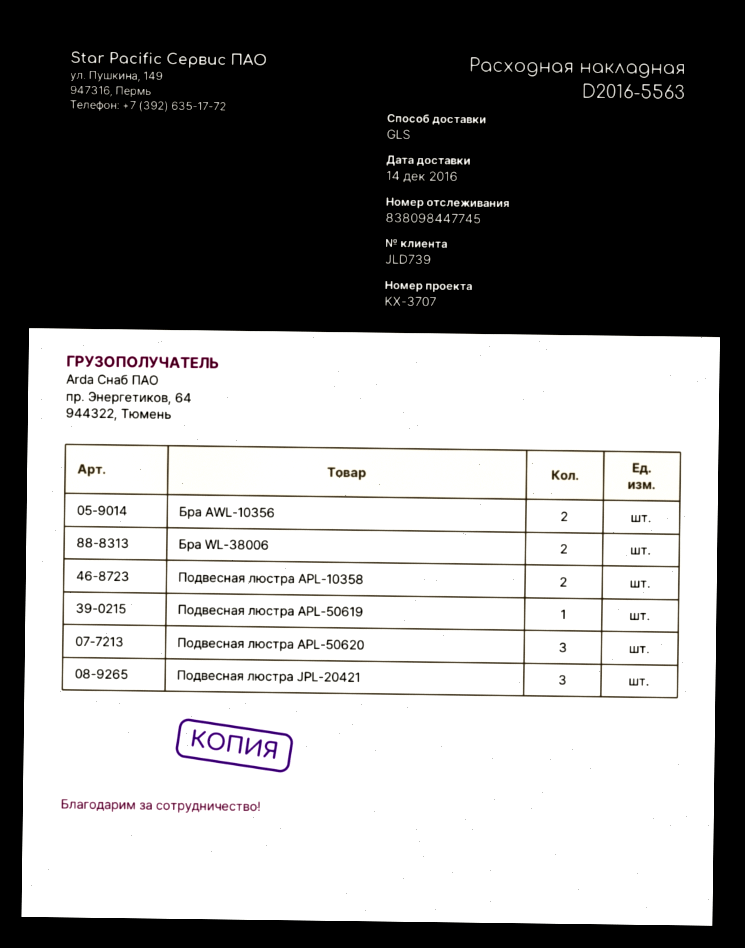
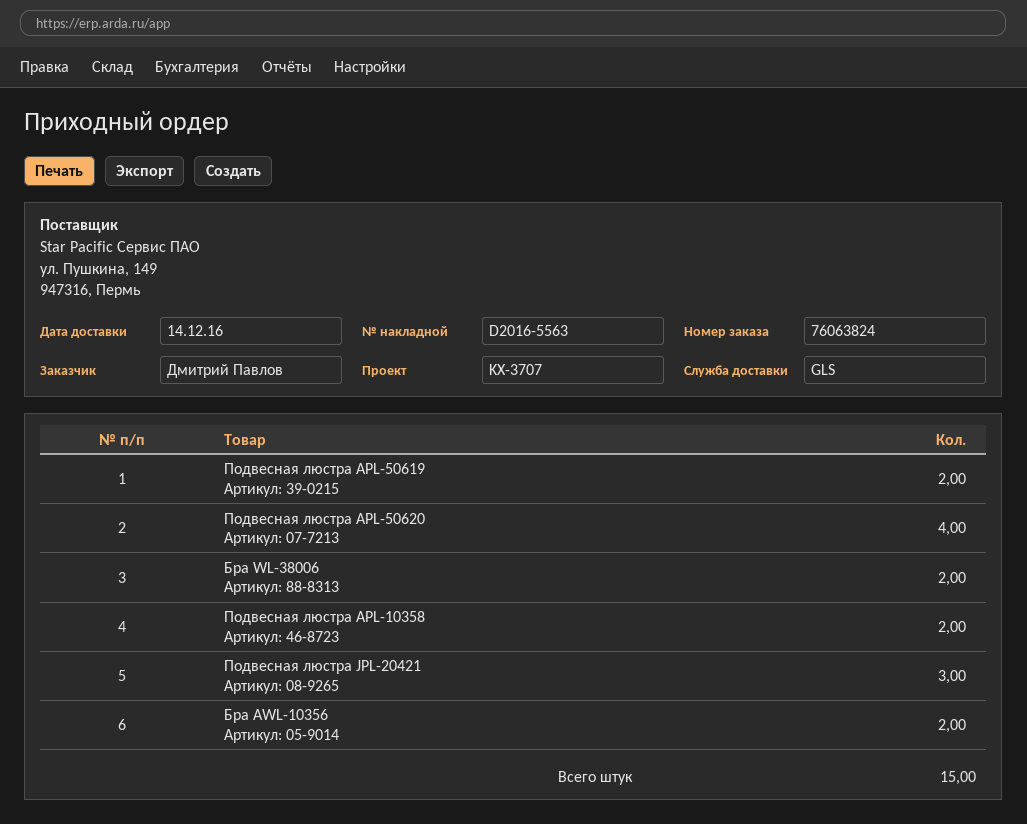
Подвесная люстра APL-50619: 1 -> 2
Подвесная люстра APL-50620: 3 -> 4

